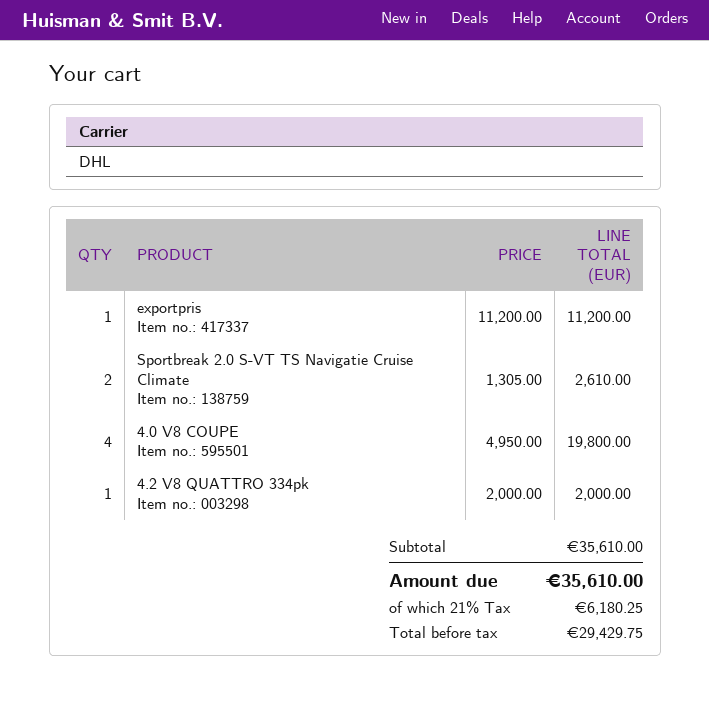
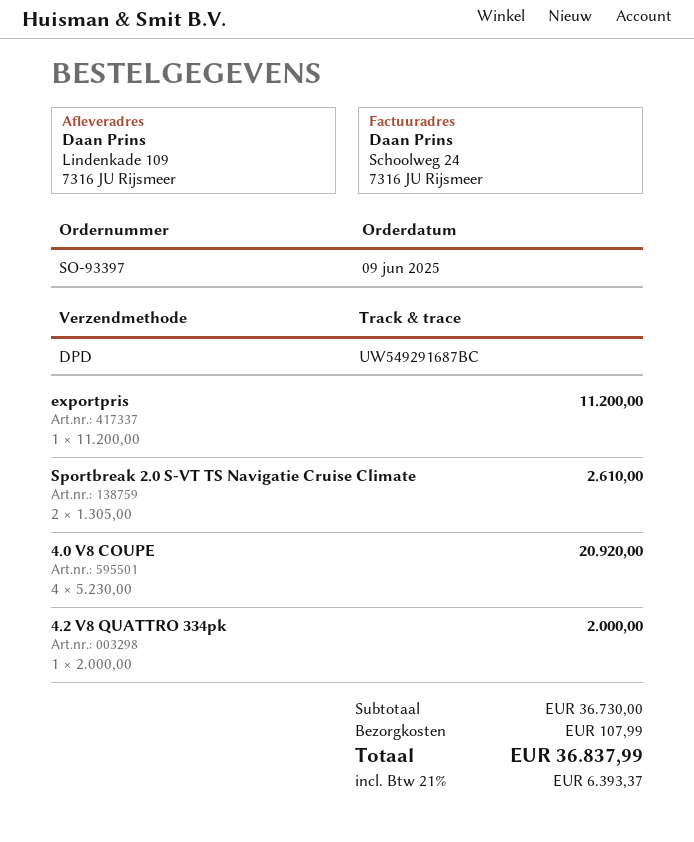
shipping method: DHL -> DPD
4.0 V8 COUPE: 4 x 4950.00 = 19800.00 -> 4 x 5230.00 = 20920.00
subtotal: 35610.00 -> 36730.00
shipping: none -> 107.99
tax: 21% = 6180.25 -> 21% = 6393.37
total: 35610.00 -> 36837.99

